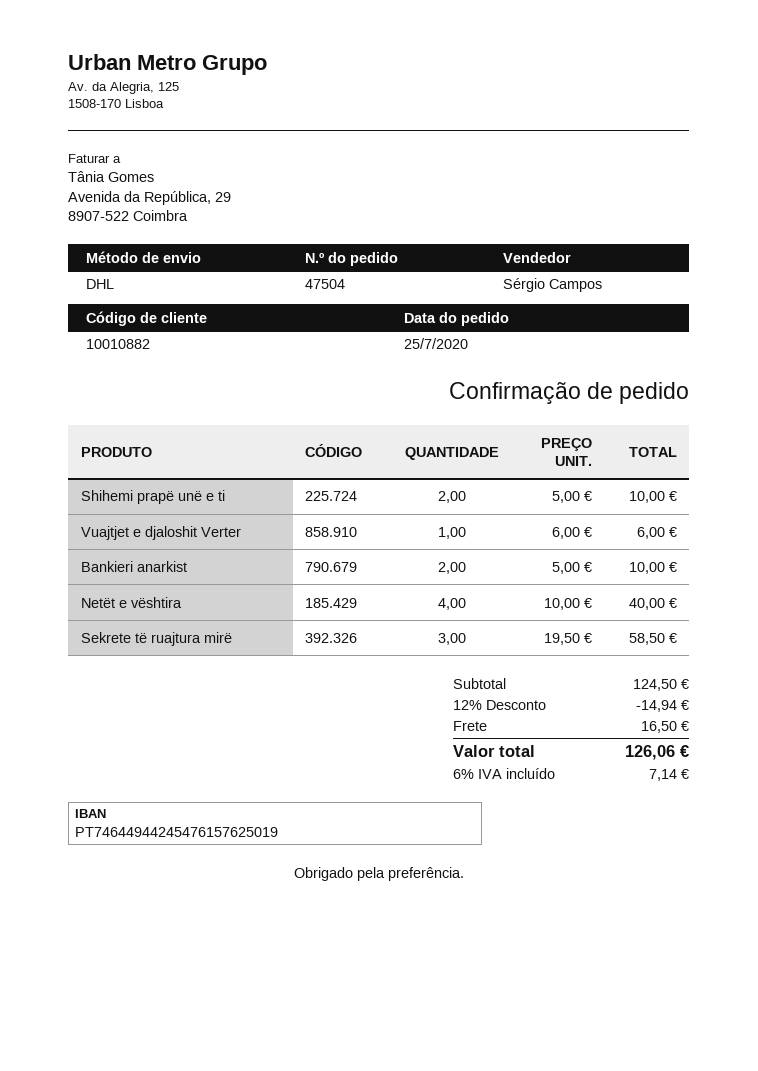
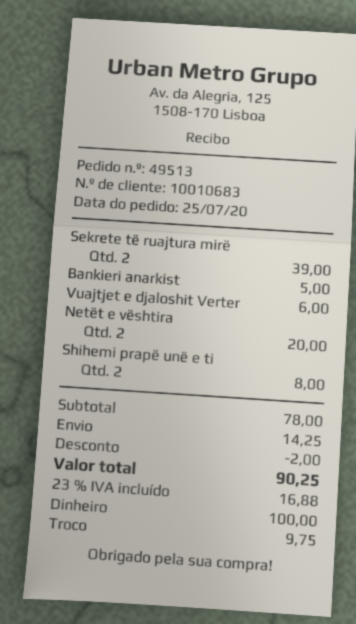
order number: 47504 -> 49513
customer number: 10010882 -> 10010683
Shihemi prapë unë e ti: 2 for 10.00 -> 2 for 8.00
Bankieri anarkist: 2 for 10.00 -> 1 for 5.00
Netët e vështira: 4 for 40.00 -> 2 for 20.00
Sekrete të ruajtura mirë: 3 for 58.50 -> 2 for 39.00
subtotal: 124.50 -> 78.00
discount: 14.94 -> 2.00
shipping: 16.50 -> 14.25
tax: 6% = 7.14 -> 23% = 16.88
total: 126.06 -> 90.25

